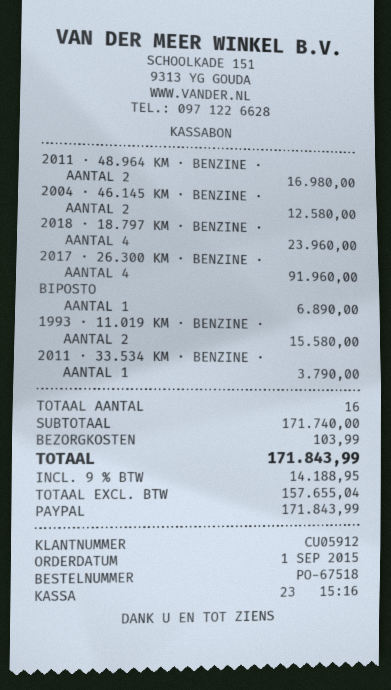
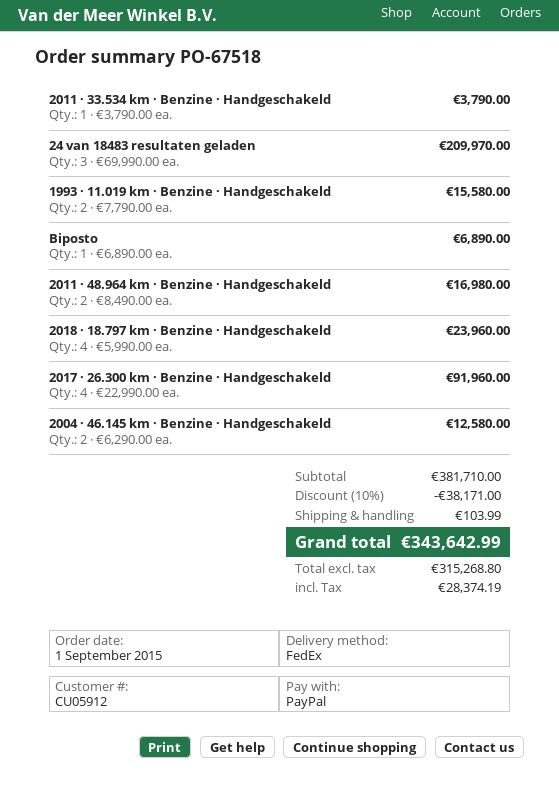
24 van 18483 resultaten geladen: none -> 3 for 209970.00
subtotal: 171740.00 -> 381710.00
discount: none -> 10% = 38171.00
net: 157655.04 -> 315268.80
tax: 14188.95 -> 28374.19
total: 171843.99 -> 343642.99

